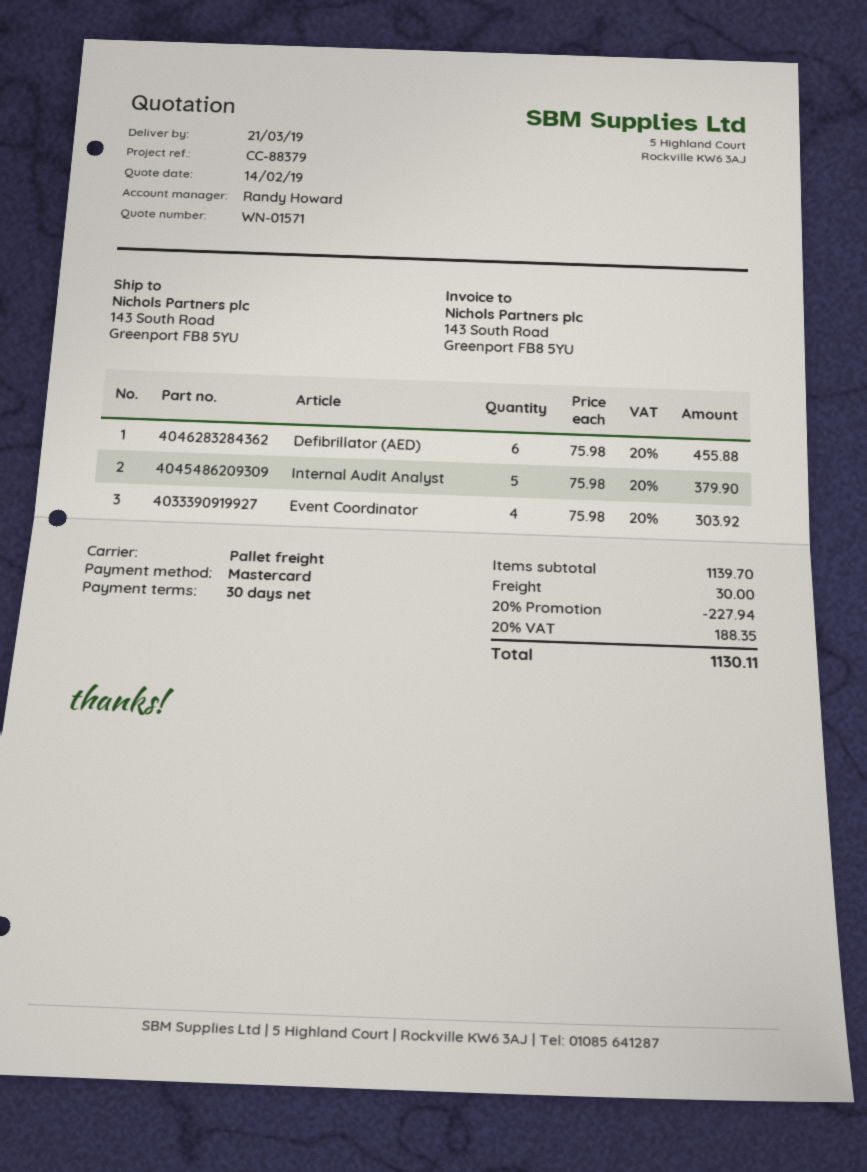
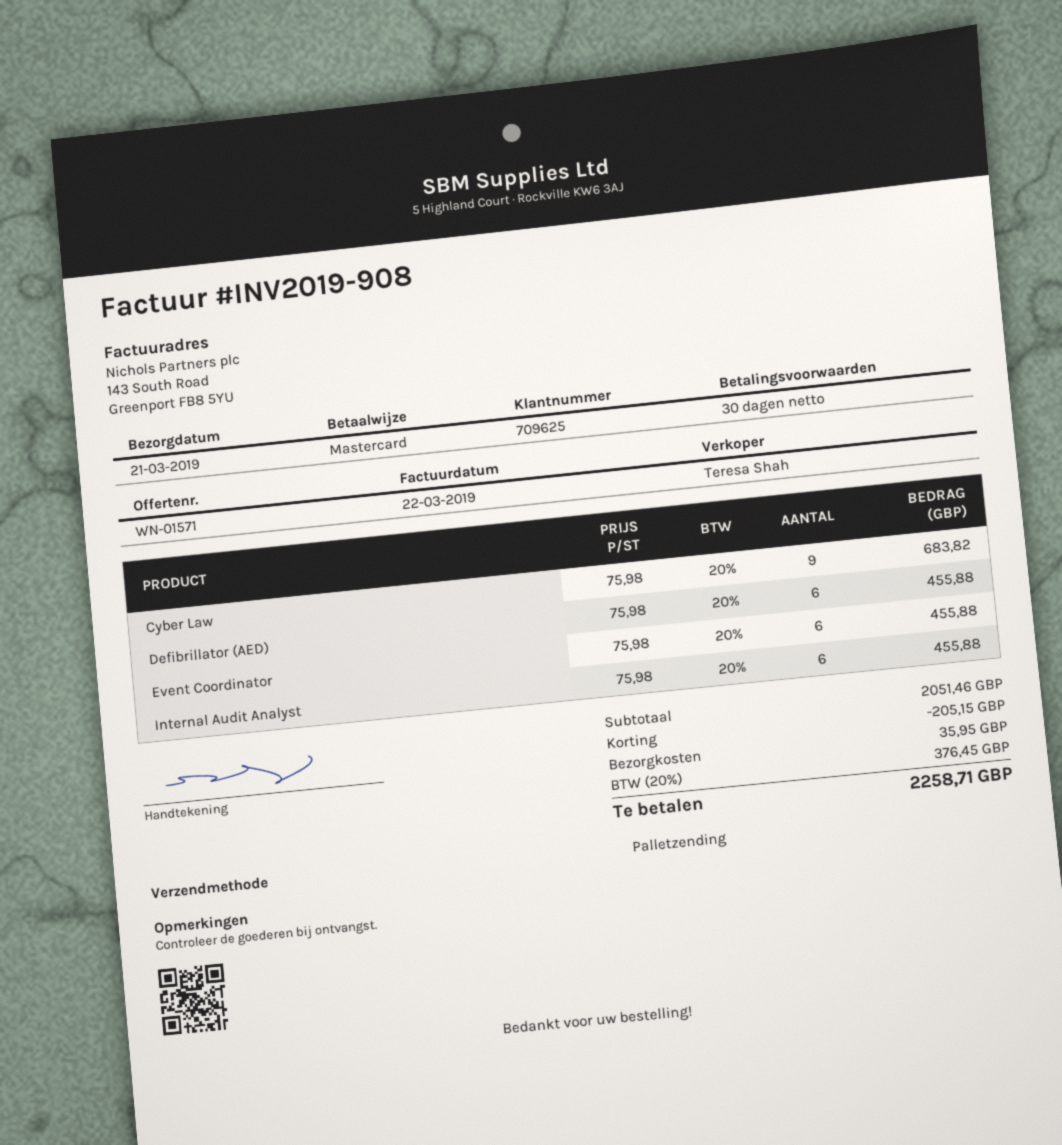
sales rep: Randy Howard -> Teresa Shah
Internal Audit Analyst: 5 x 75.98 = 379.90 -> 6 x 75.98 = 455.88
Event Coordinator: 4 x 75.98 = 303.92 -> 6 x 75.98 = 455.88
Cyber Law: none -> 9 x 75.98 = 683.82
subtotal: 1139.70 -> 2051.46
discount: 227.94 -> 205.15
shipping: 30.00 -> 35.95
tax: 20% = 188.35 -> 20% = 376.45
total: 1130.11 -> 2258.71

